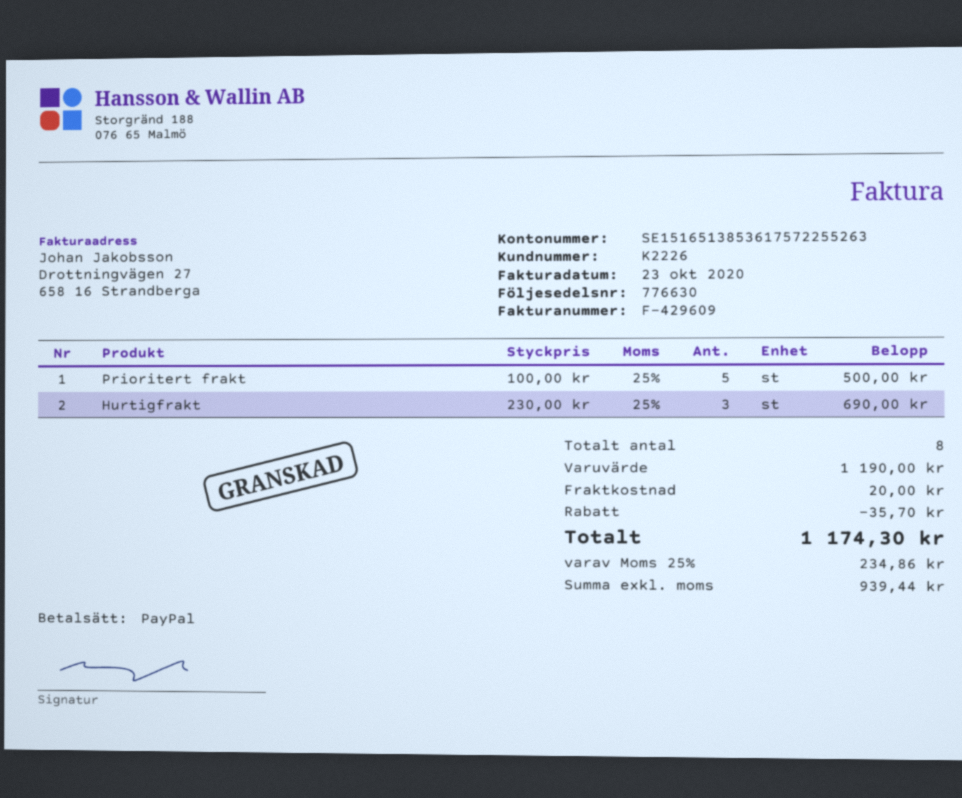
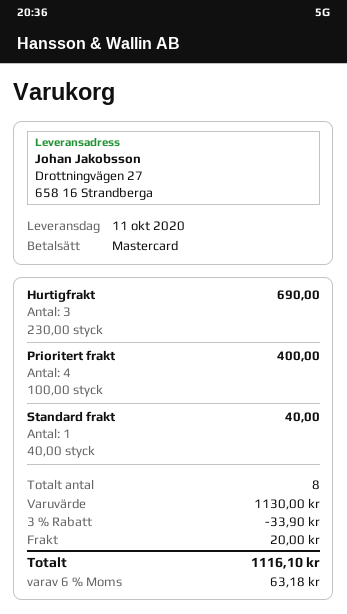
payment method: PayPal -> Mastercard
Prioritert frakt: 5 x 100.00 = 500.00 -> 4 x 100.00 = 400.00
Standard frakt: none -> 1 x 40.00 = 40.00
subtotal: 1190.00 -> 1130.00
discount: 35.70 -> 33.90
tax: 25% = 234.86 -> 6% = 63.18
total: 1174.30 -> 1116.10

